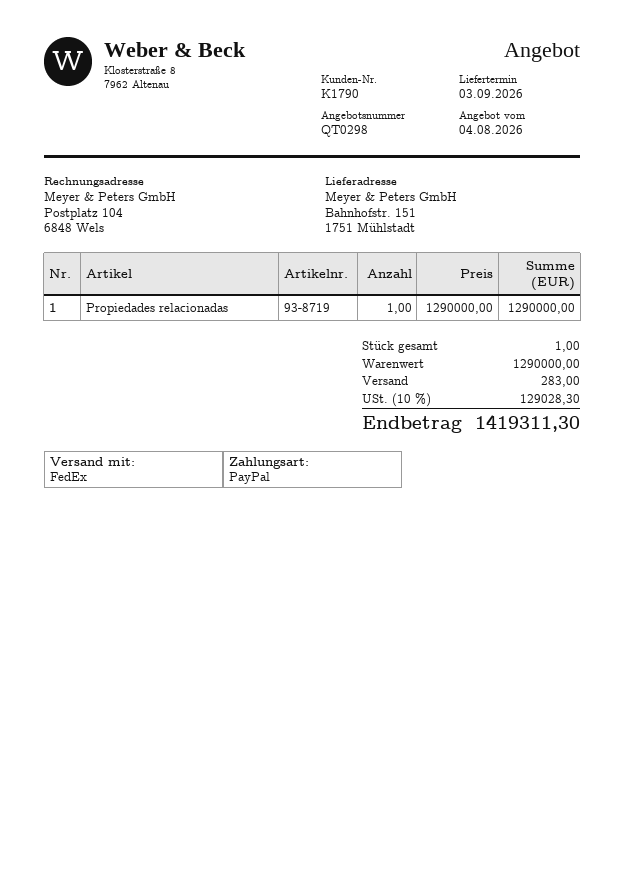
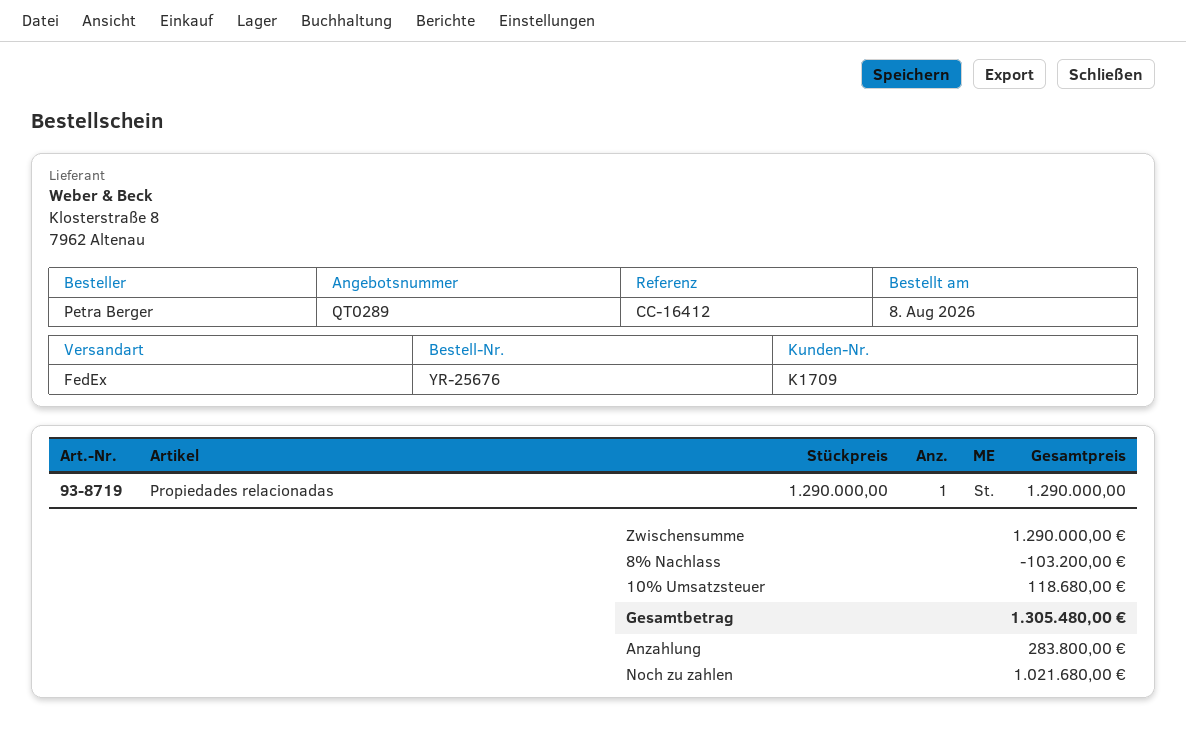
quote number: QT0298 -> QT0289
customer number: K1790 -> K1709
discount: none -> 8% = 103200.00
shipping: 283.00 -> none
tax: 10% = 129028.30 -> 10% = 118680.00
total: 1419311.30 -> 1305480.00

